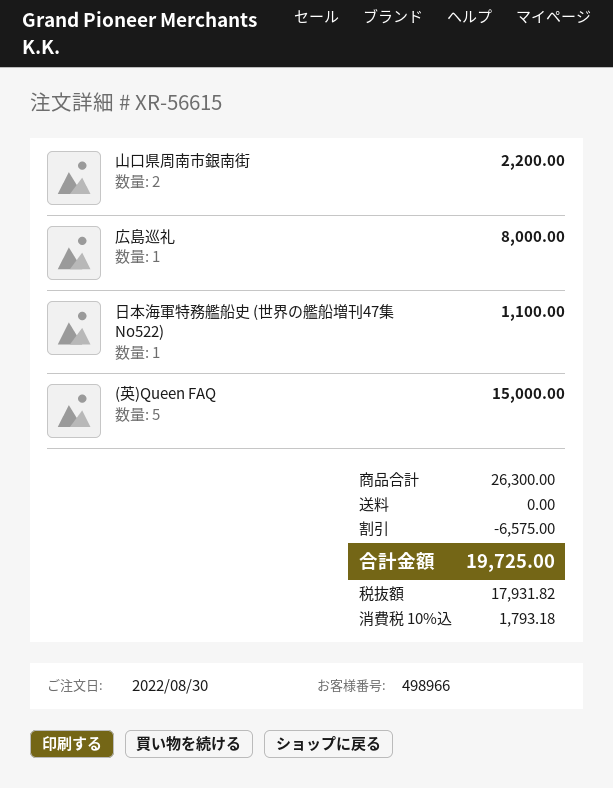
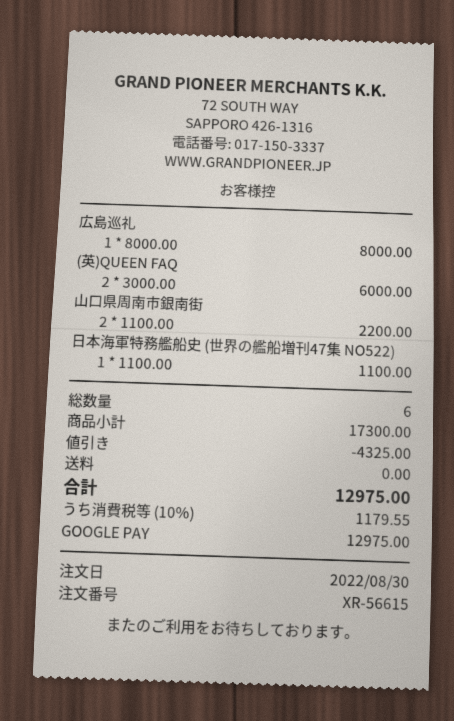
(英)Queen FAQ: 5 for 15000.00 -> 2 for 6000.00
subtotal: 26300.00 -> 17300.00
discount: 6575.00 -> 4325.00
tax: 10% = 1793.18 -> 10% = 1179.55
total: 19725.00 -> 12975.00

